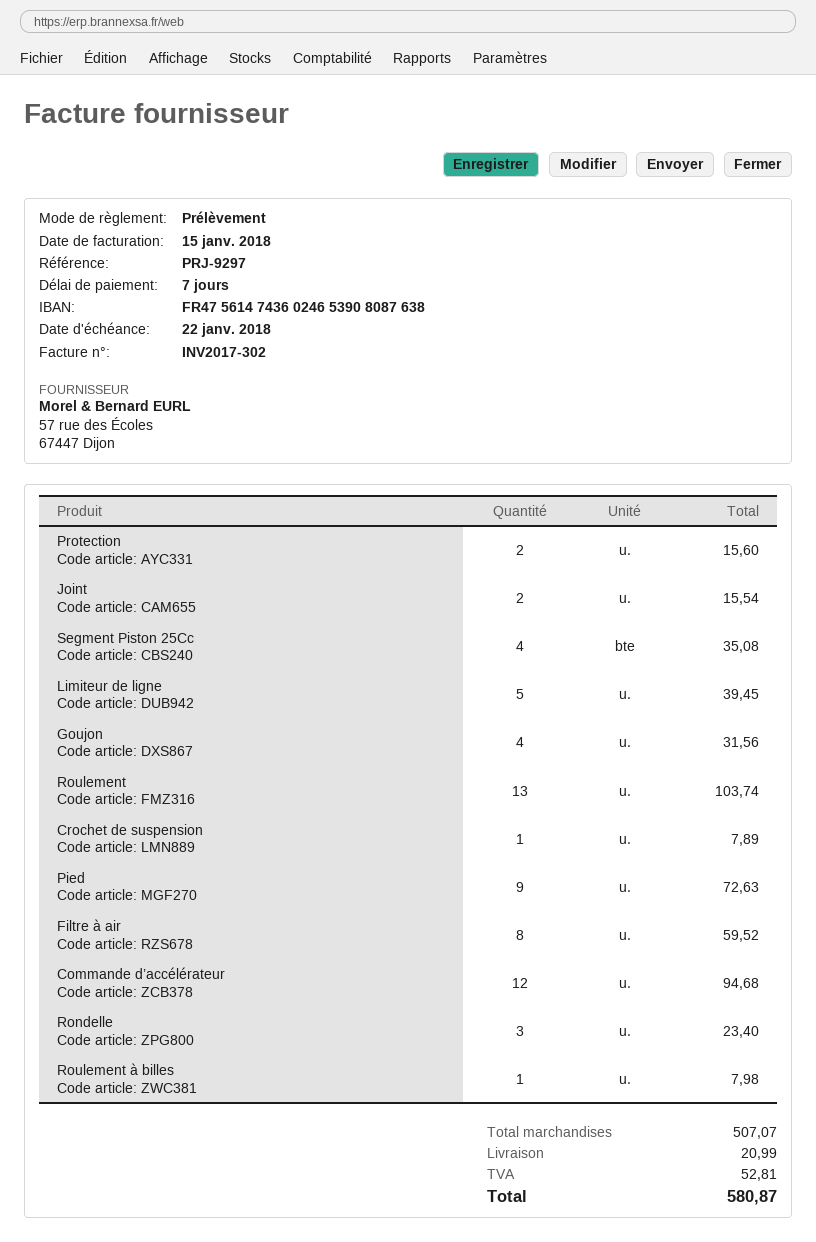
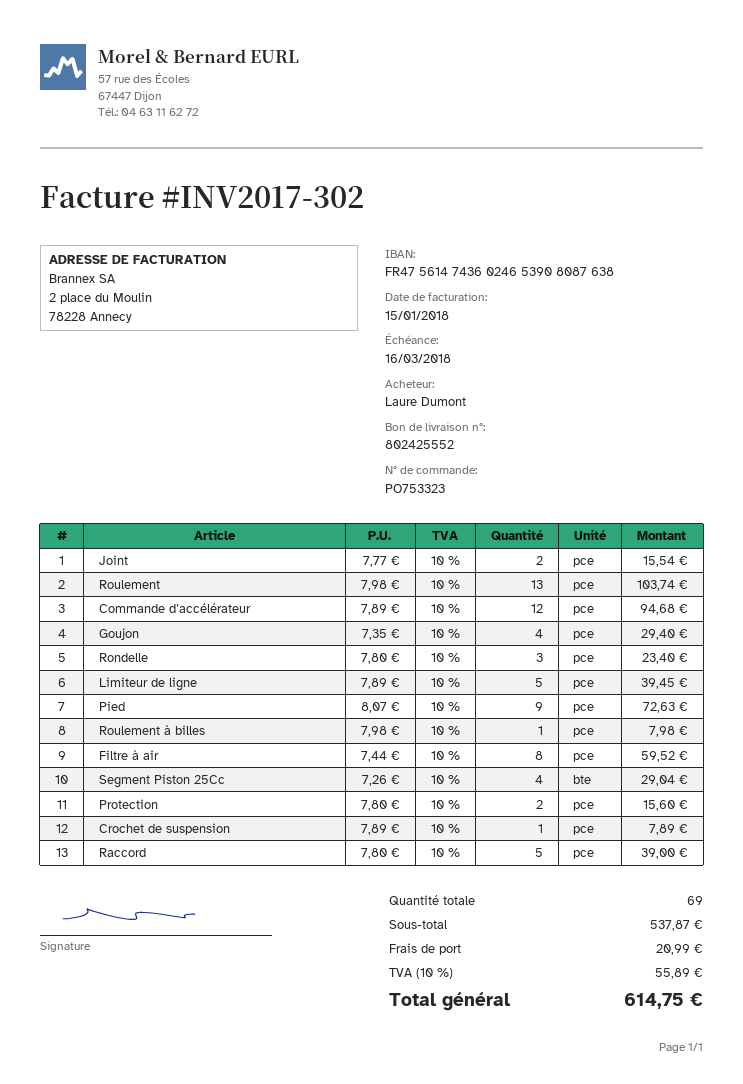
due date: 2018-01-22 -> 2018-03-16
Segment Piston 25Cc: 4 for 35.08 -> 4 for 29.04
Goujon: 4 for 31.56 -> 4 for 29.40
Raccord: none -> 5 for 39.00
subtotal: 507.07 -> 537.87
tax: 52.81 -> 55.89
total: 580.87 -> 614.75

